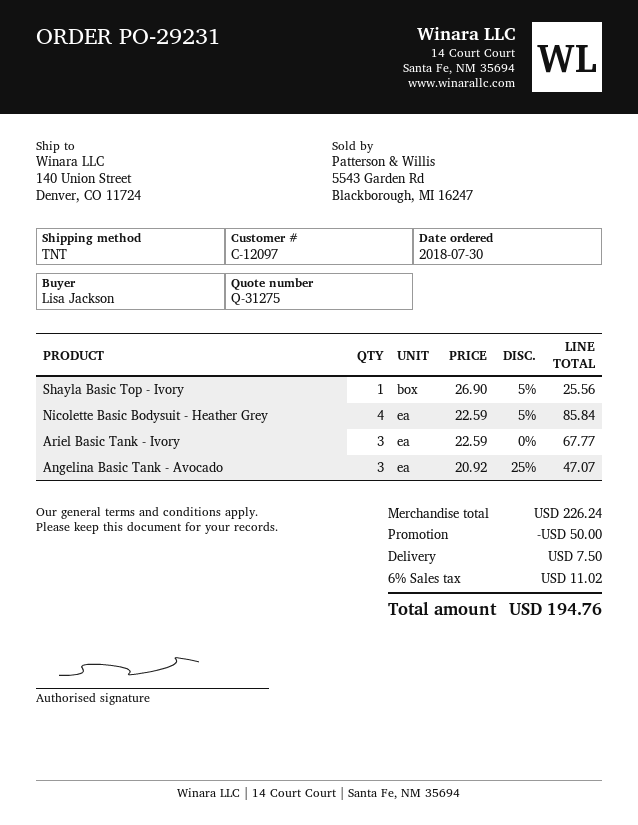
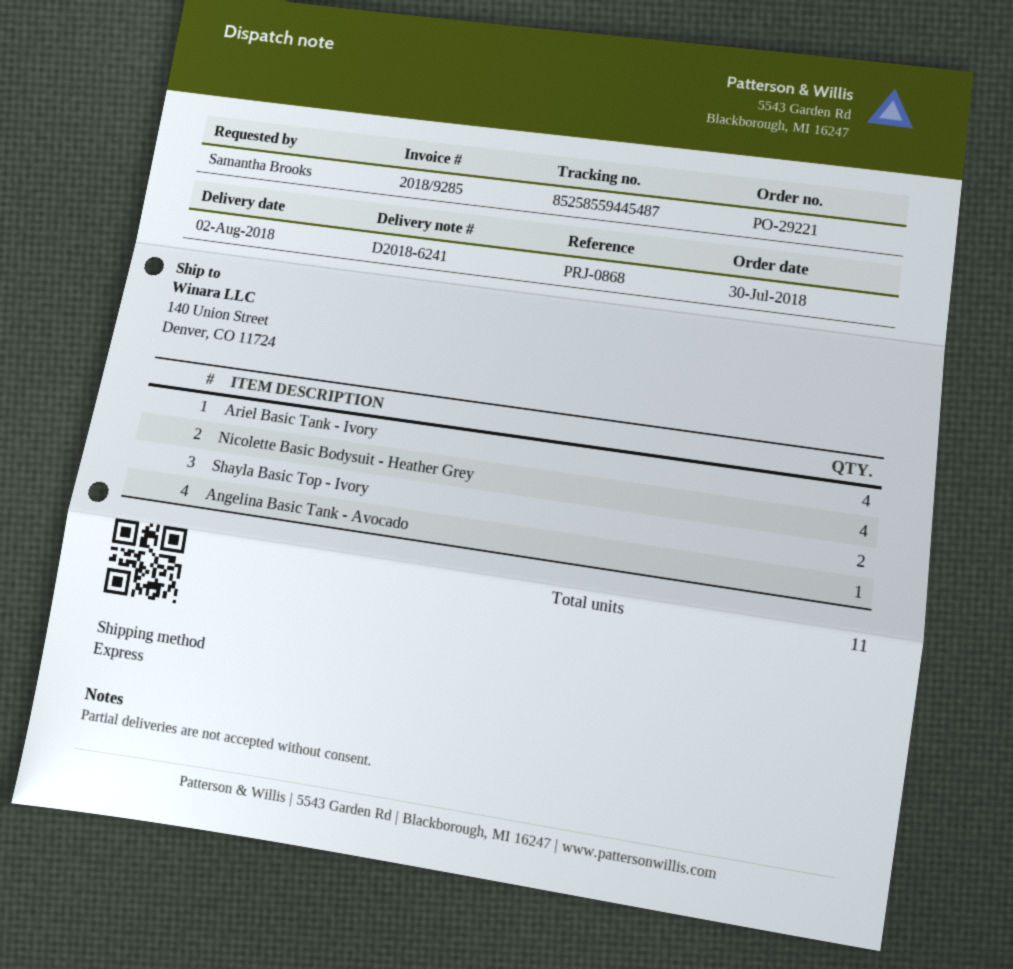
order number: PO-29231 -> PO-29221
ordered by: Lisa Jackson -> Samantha Brooks
shipping method: TNT -> express
Shayla Basic Top - Ivory: 1 -> 2
Ariel Basic Tank - Ivory: 3 -> 4
Angelina Basic Tank - Avocado: 3 -> 1

